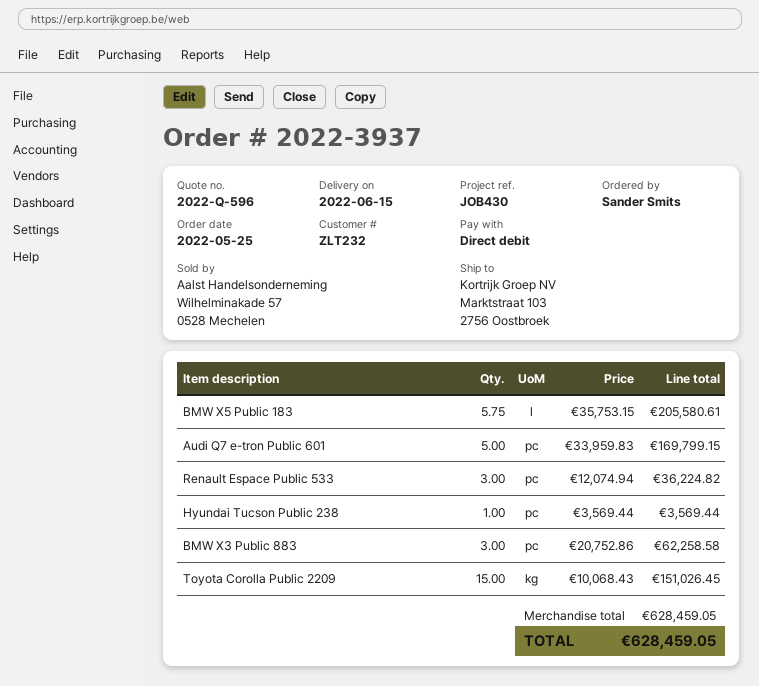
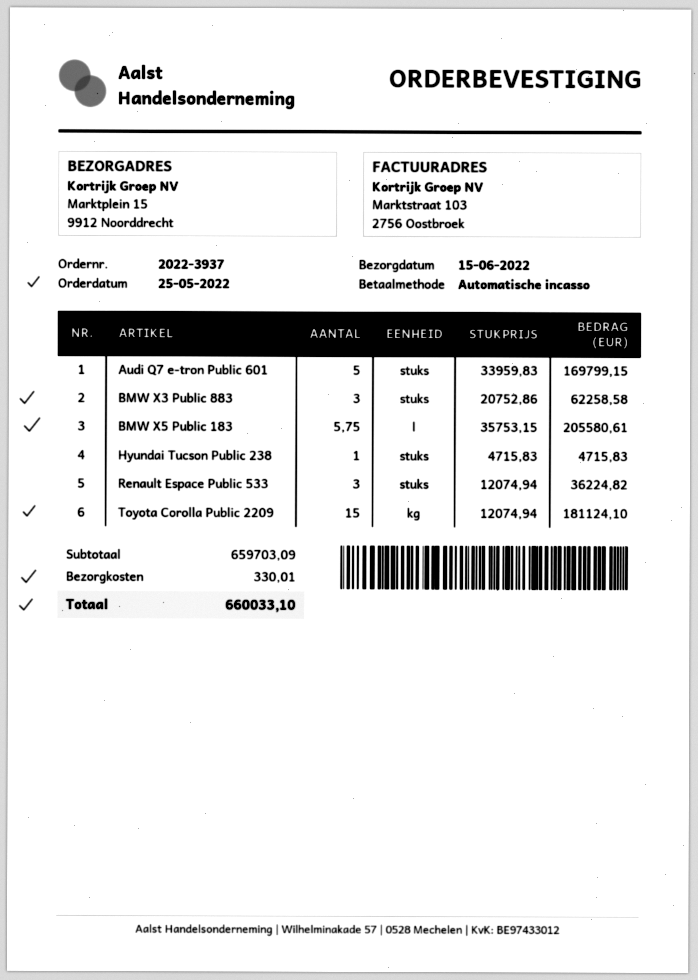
ship to: Marktstraat 103, 2756 Oostbroek -> Marktplein 15, 9912 Noorddrecht
Hyundai Tucson Public 238: 1 x 3569.44 = 3569.44 -> 1 x 4715.83 = 4715.83
Toyota Corolla Public 2209: 15 x 10068.43 = 151026.45 -> 15 x 12074.94 = 181124.10
subtotal: 628459.05 -> 659703.09
shipping: none -> 330.01
total: 628459.05 -> 660033.10

